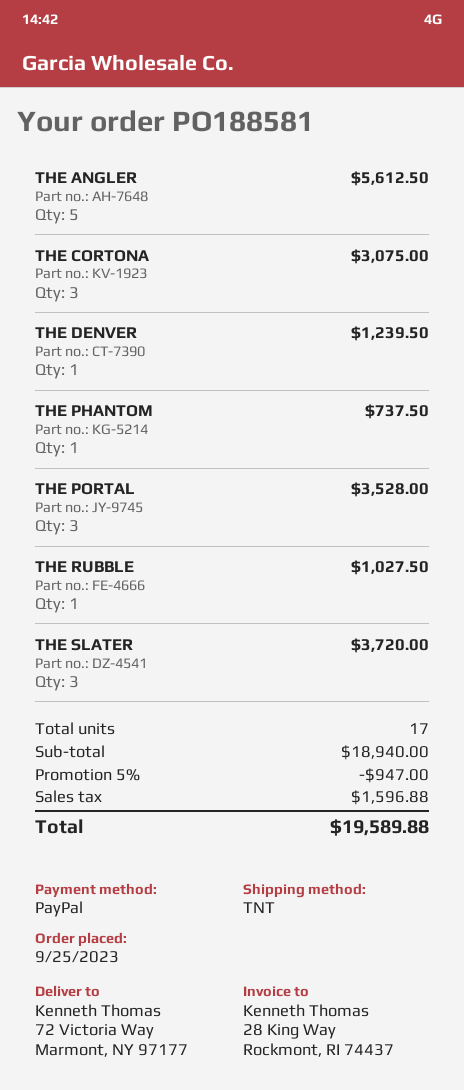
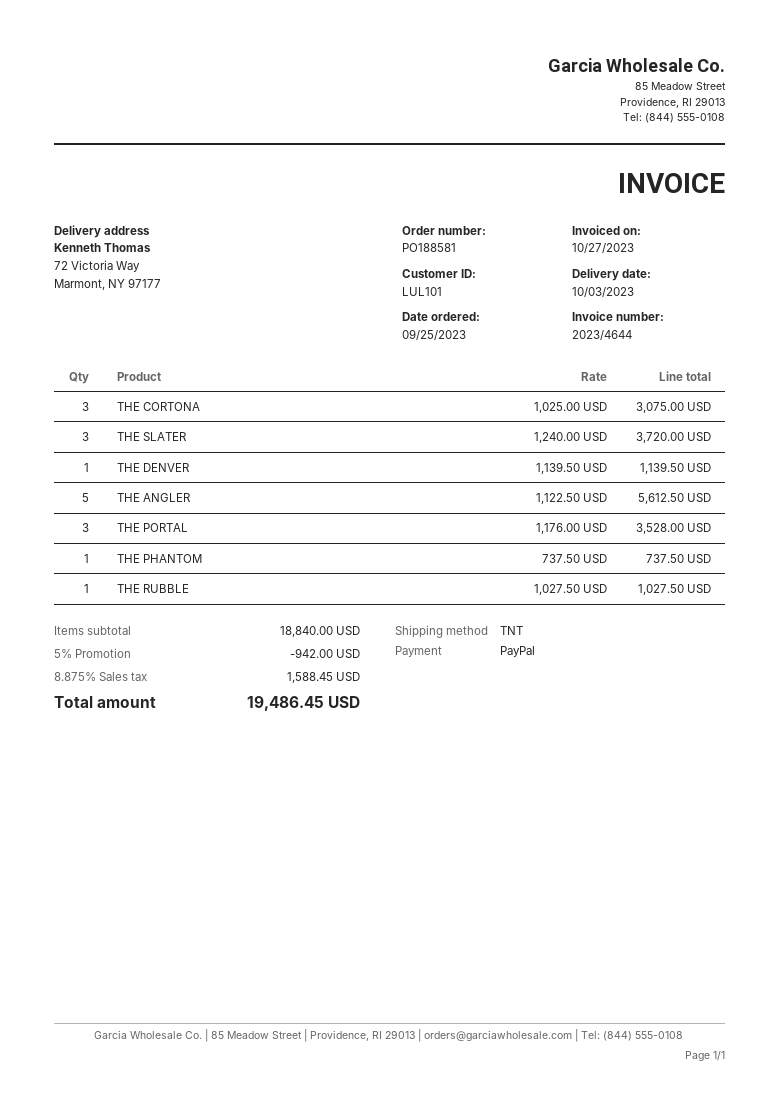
THE DENVER: 1 for 1239.50 -> 1 for 1139.50
subtotal: 18940.00 -> 18840.00
discount: 5% = 947.00 -> 5% = 942.00
tax: 1596.88 -> 1588.45
total: 19589.88 -> 19486.45

